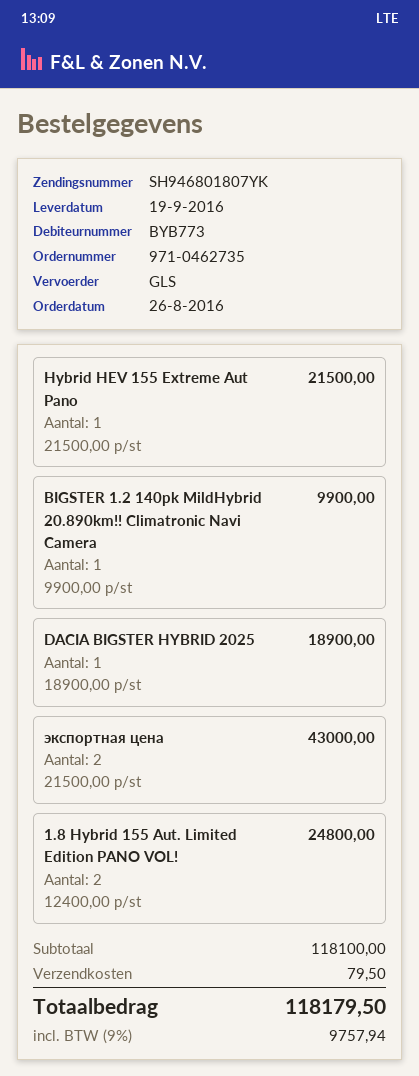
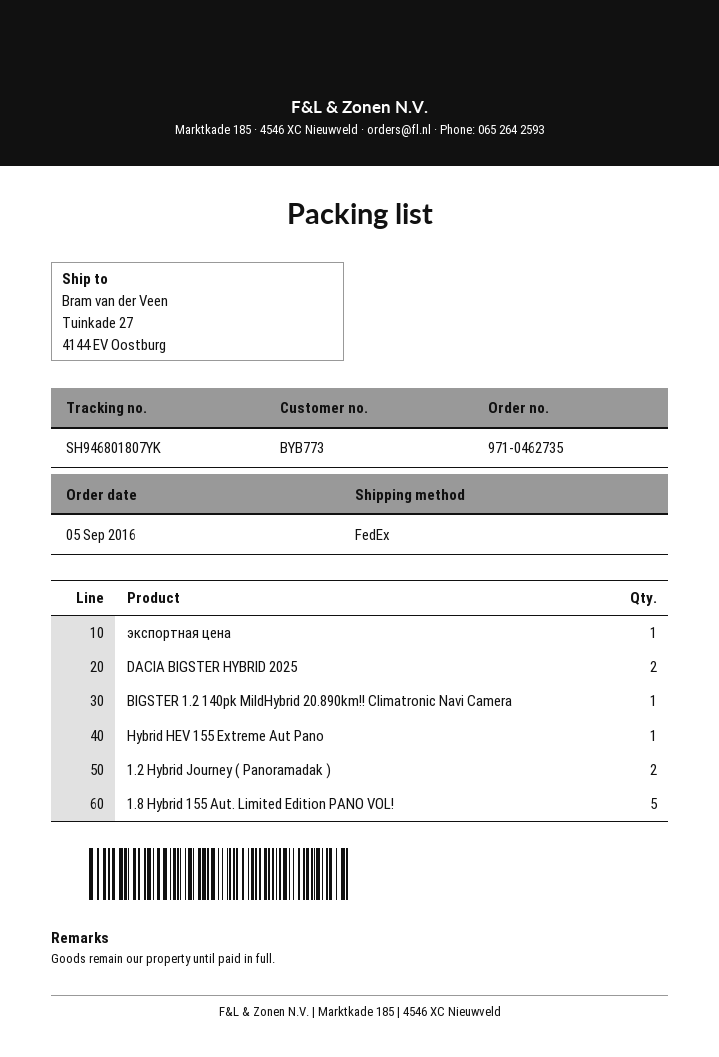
order date: 2016-08-26 -> 2016-09-05
shipping method: GLS -> FedEx
DACIA BIGSTER HYBRID 2025: 1 -> 2
экспортная цена: 2 -> 1
1.8 Hybrid 155 Aut. Limited Edition PANO VOL!: 2 -> 5
1.2 Hybrid Journey ( Panoramadak ): none -> 2

